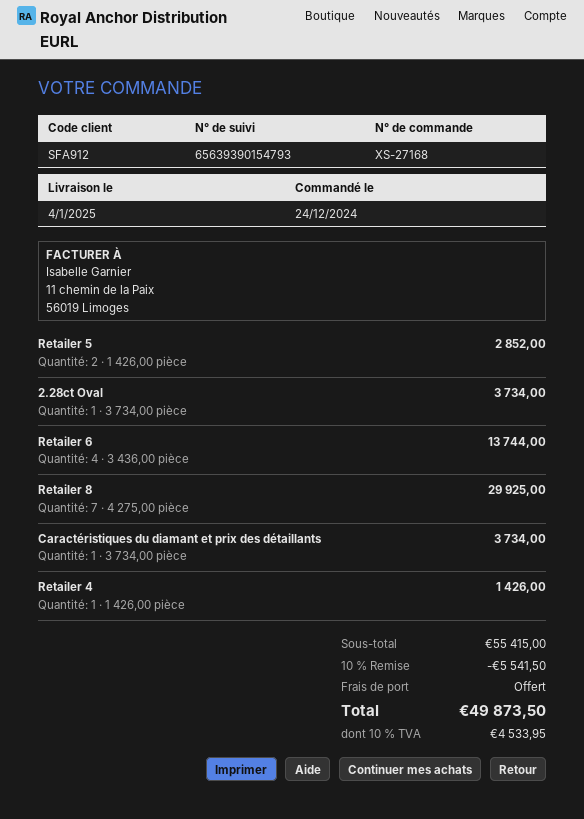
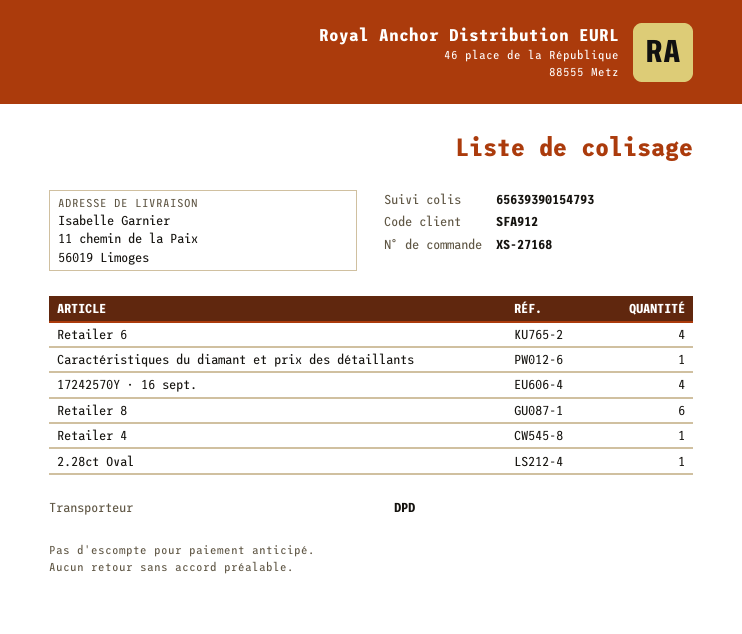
Retailer 5: 2 -> none
Retailer 8: 7 -> 6
17242570Y · 16 sept.: none -> 4

